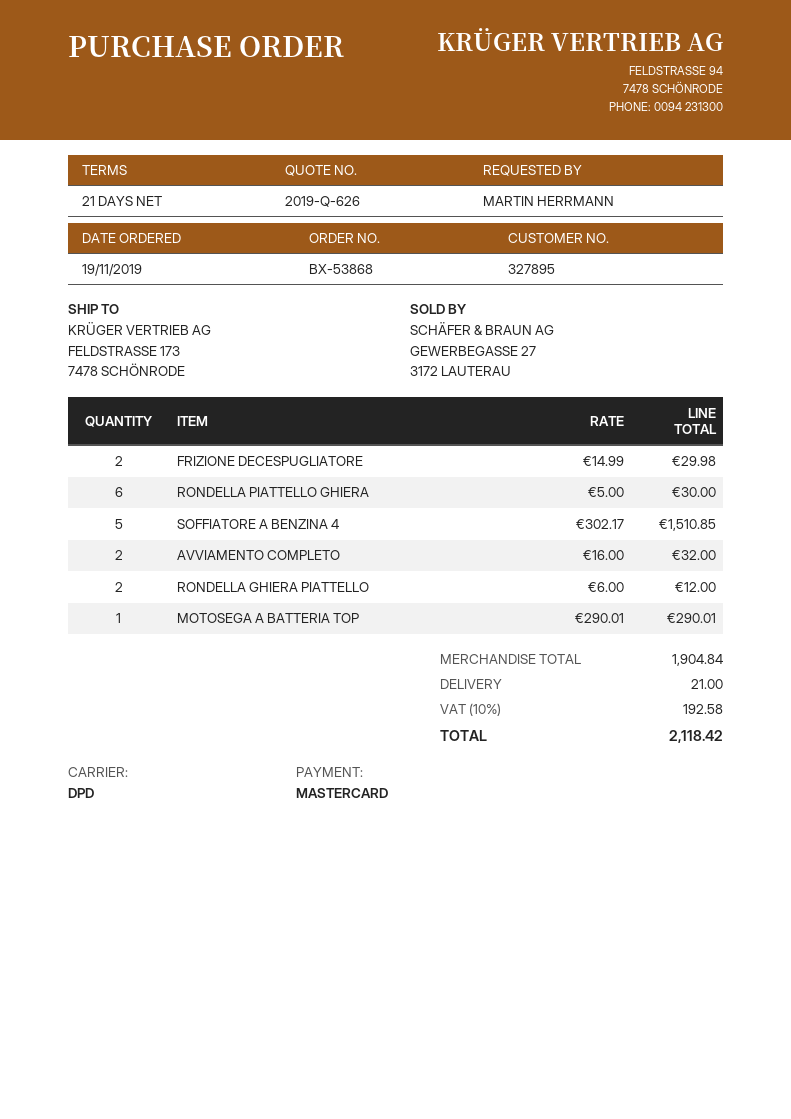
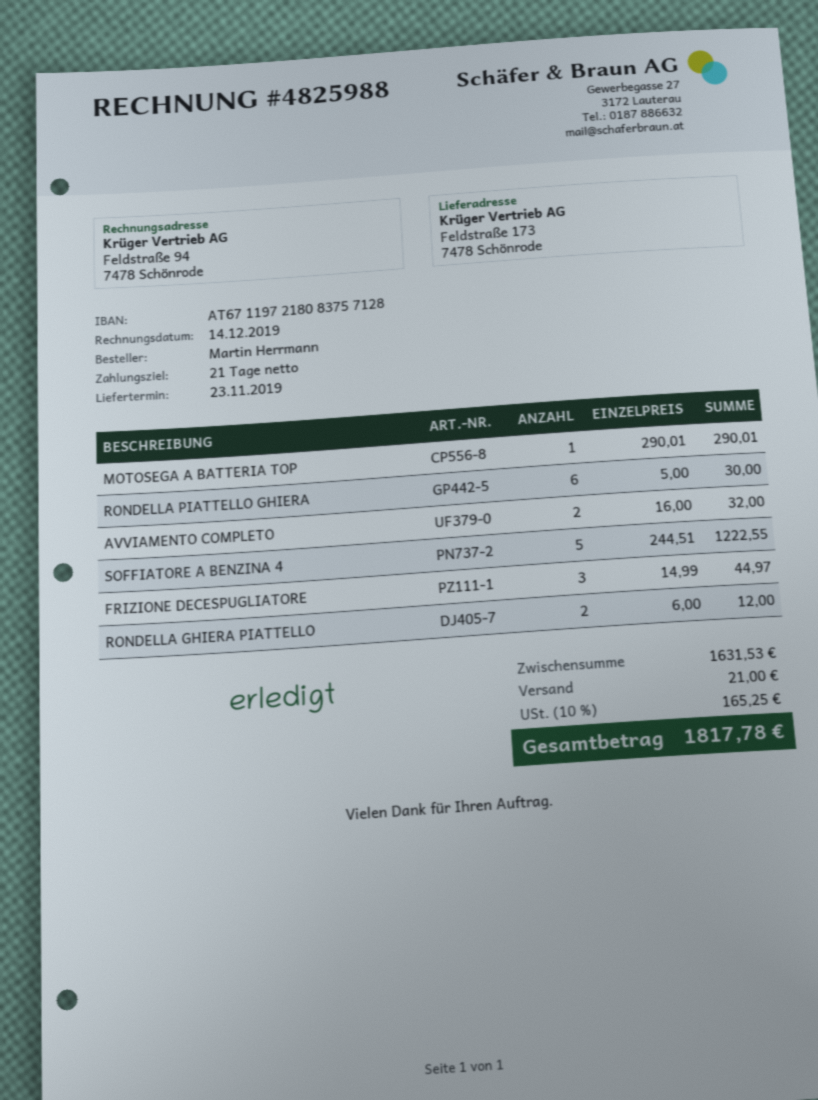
FRIZIONE DECESPUGLIATORE: 2 x 14.99 = 29.98 -> 3 x 14.99 = 44.97
SOFFIATORE A BENZINA 4: 5 x 302.17 = 1510.85 -> 5 x 244.51 = 1222.55
subtotal: 1904.84 -> 1631.53
tax: 10% = 192.58 -> 10% = 165.25
total: 2118.42 -> 1817.78

